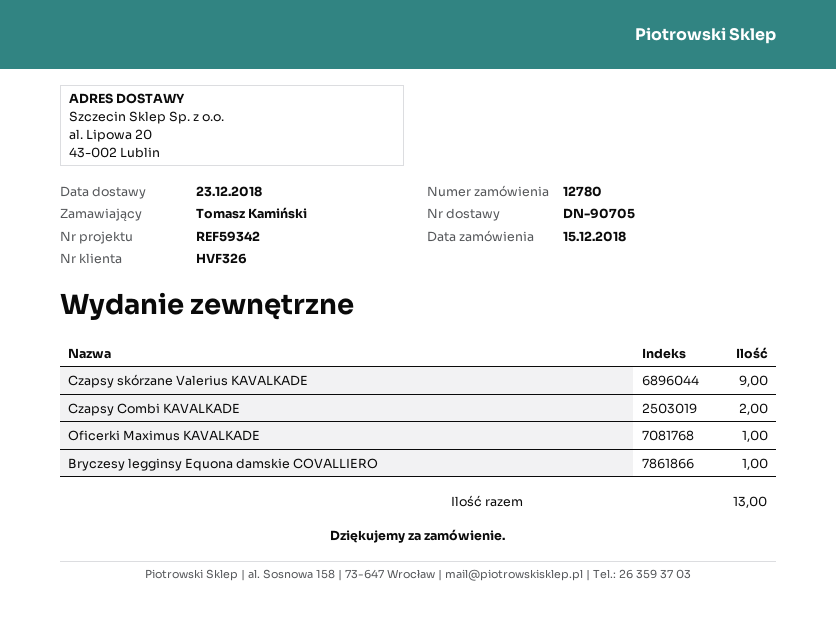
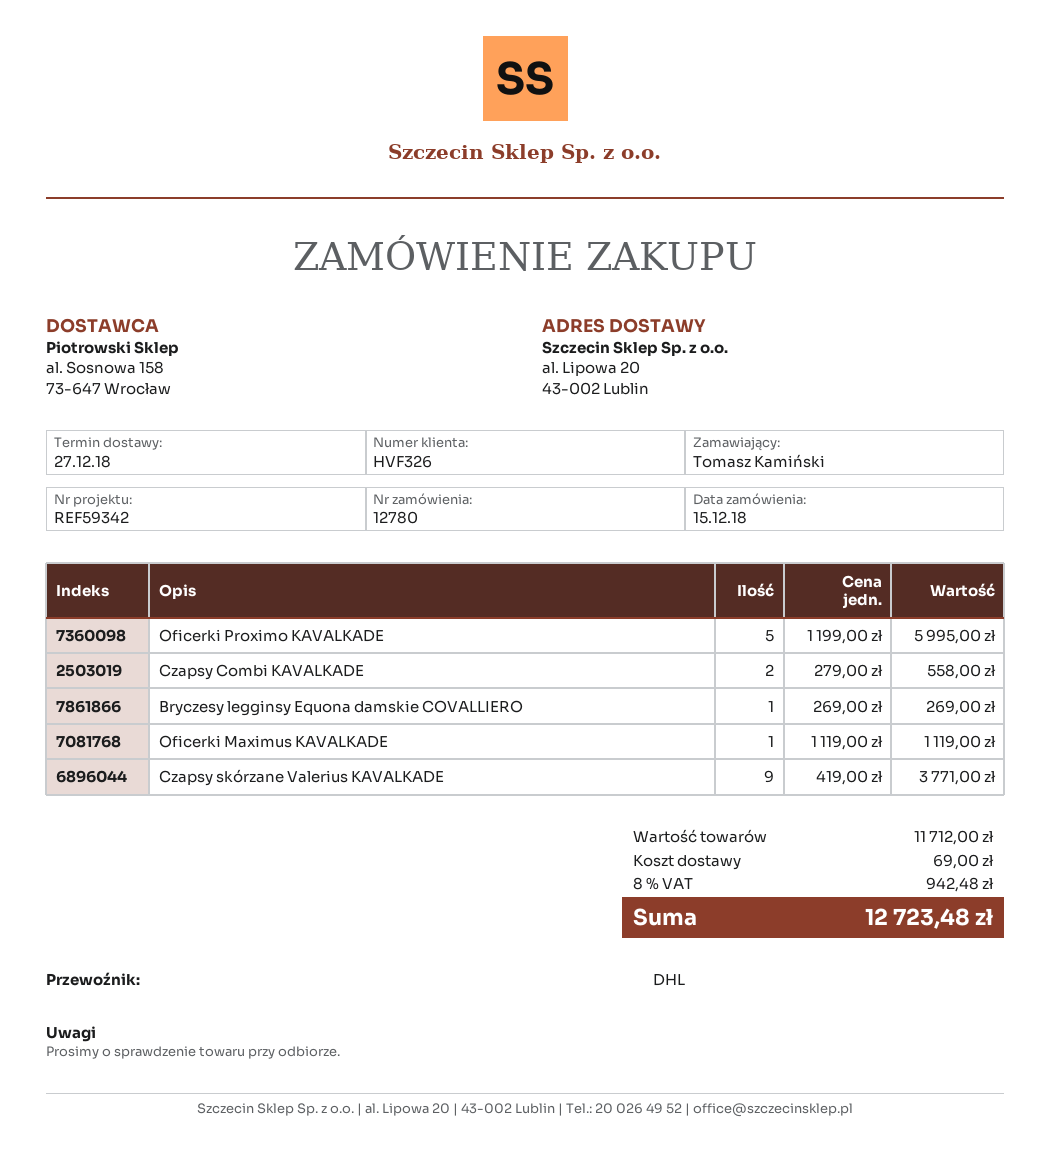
delivery date: 2018-12-23 -> 2018-12-27
Oficerki Proximo KAVALKADE: none -> 5

